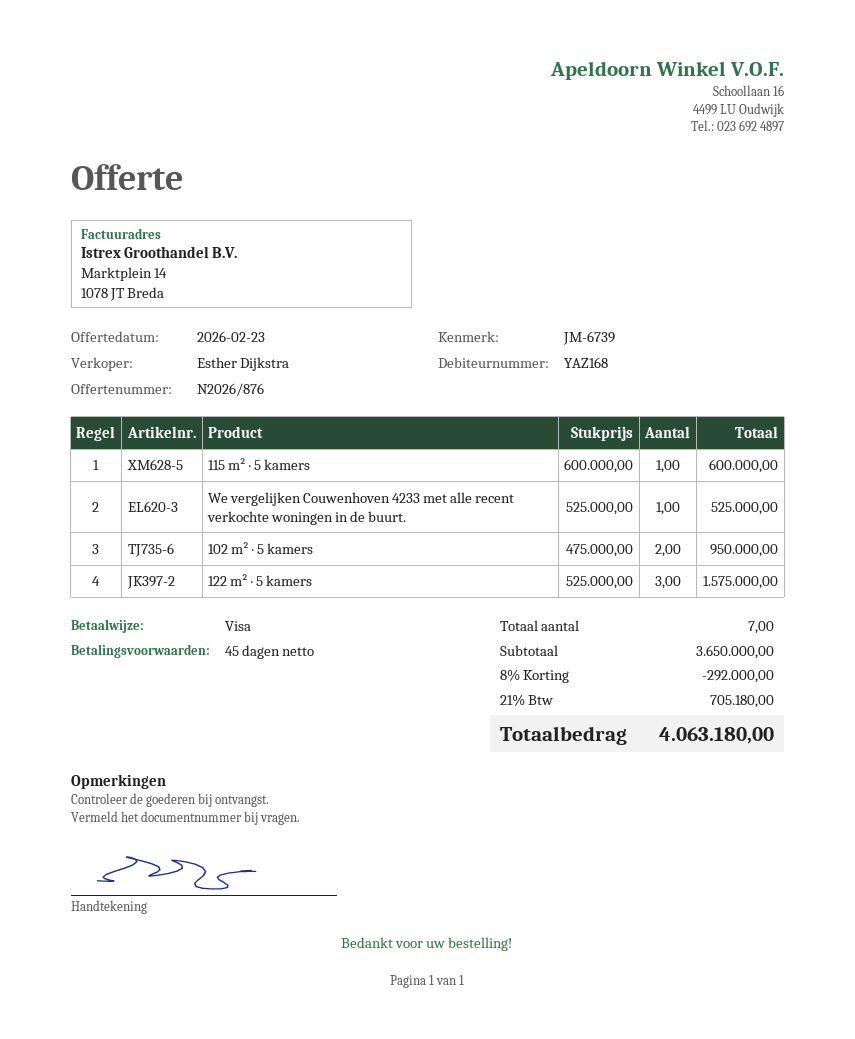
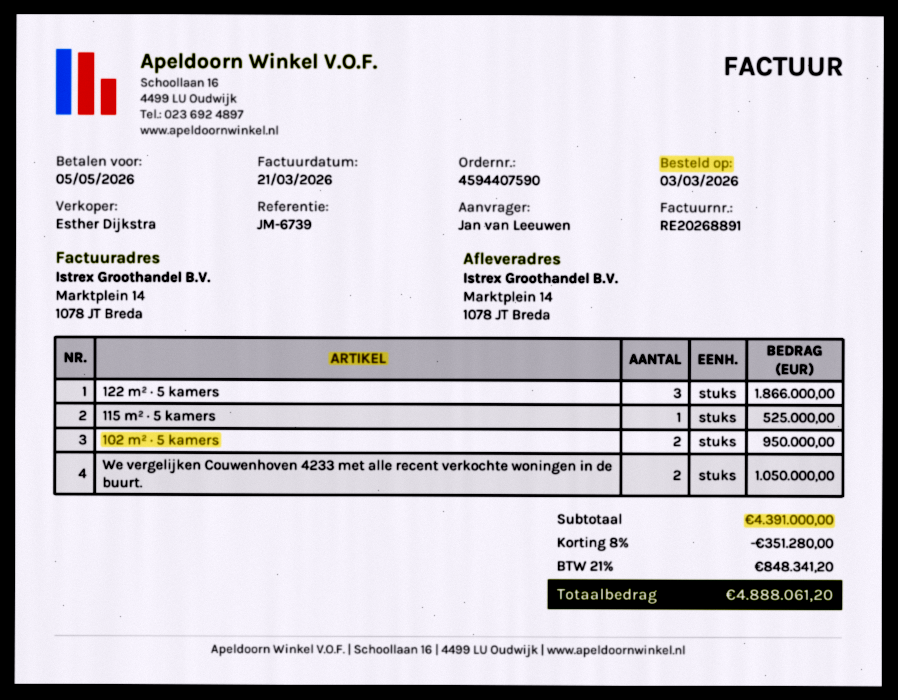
115 m² · 5 kamers: 1 for 600000.00 -> 1 for 525000.00
We vergelijken Couwenhoven 4233 met alle recent verkochte woningen in de buurt.: 1 for 525000.00 -> 2 for 1050000.00
122 m² · 5 kamers: 3 for 1575000.00 -> 3 for 1866000.00
subtotal: 3650000.00 -> 4391000.00
discount: 8% = 292000.00 -> 8% = 351280.00
tax: 21% = 705180.00 -> 21% = 848341.20
total: 4063180.00 -> 4888061.20

